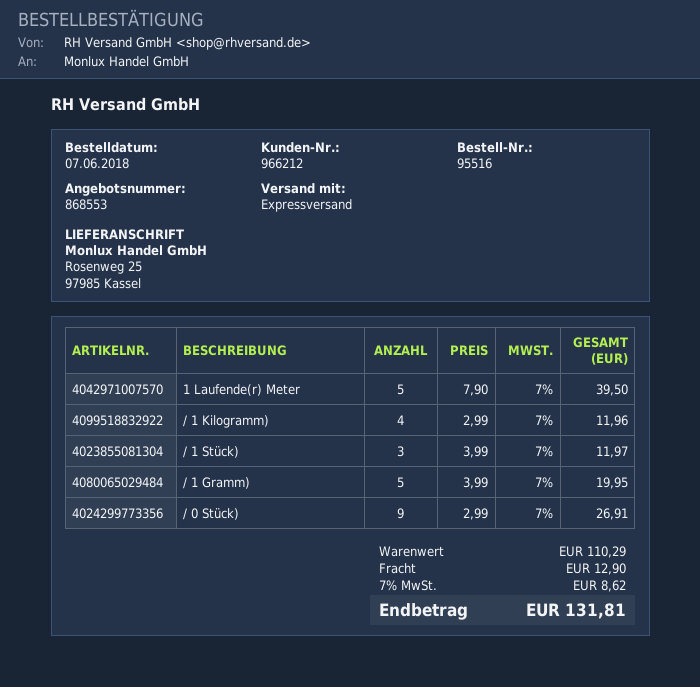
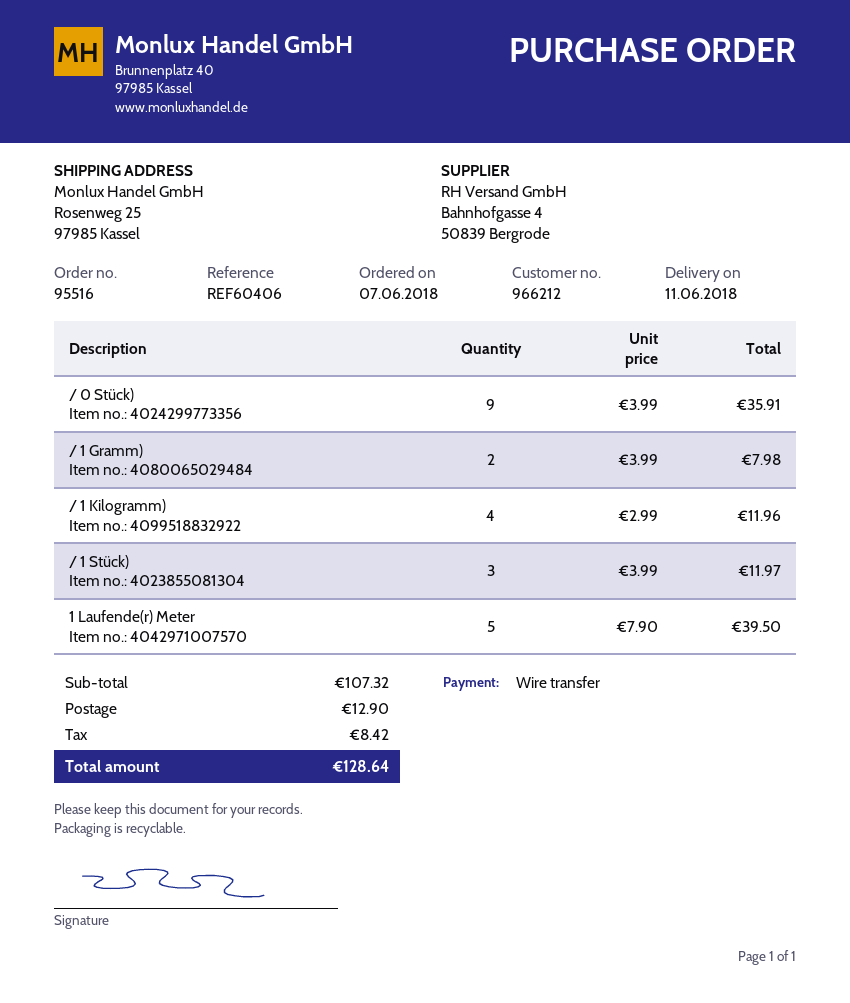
/ 1 Gramm): 5 x 3.99 = 19.95 -> 2 x 3.99 = 7.98
/ 0 Stück): 9 x 2.99 = 26.91 -> 9 x 3.99 = 35.91
subtotal: 110.29 -> 107.32
tax: 8.62 -> 8.42
total: 131.81 -> 128.64

